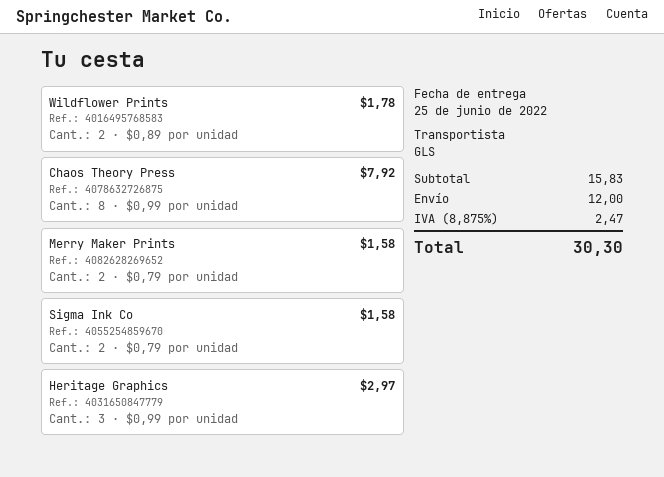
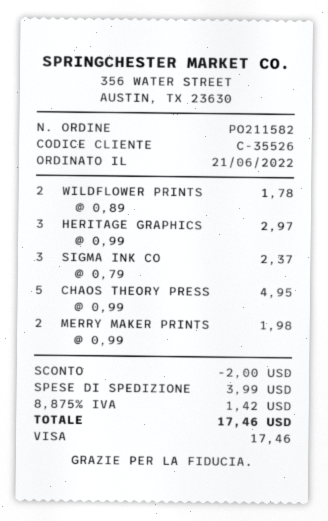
Chaos Theory Press: 8 x 0.99 = 7.92 -> 5 x 0.99 = 4.95
Merry Maker Prints: 2 x 0.79 = 1.58 -> 2 x 0.99 = 1.98
Sigma Ink Co: 2 x 0.79 = 1.58 -> 3 x 0.79 = 2.37
discount: none -> 2.00
shipping: 12.00 -> 3.99
tax: 8.875% = 2.47 -> 8.875% = 1.42
total: 30.30 -> 17.46

